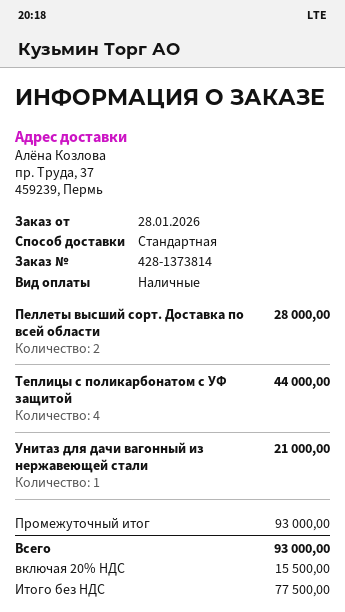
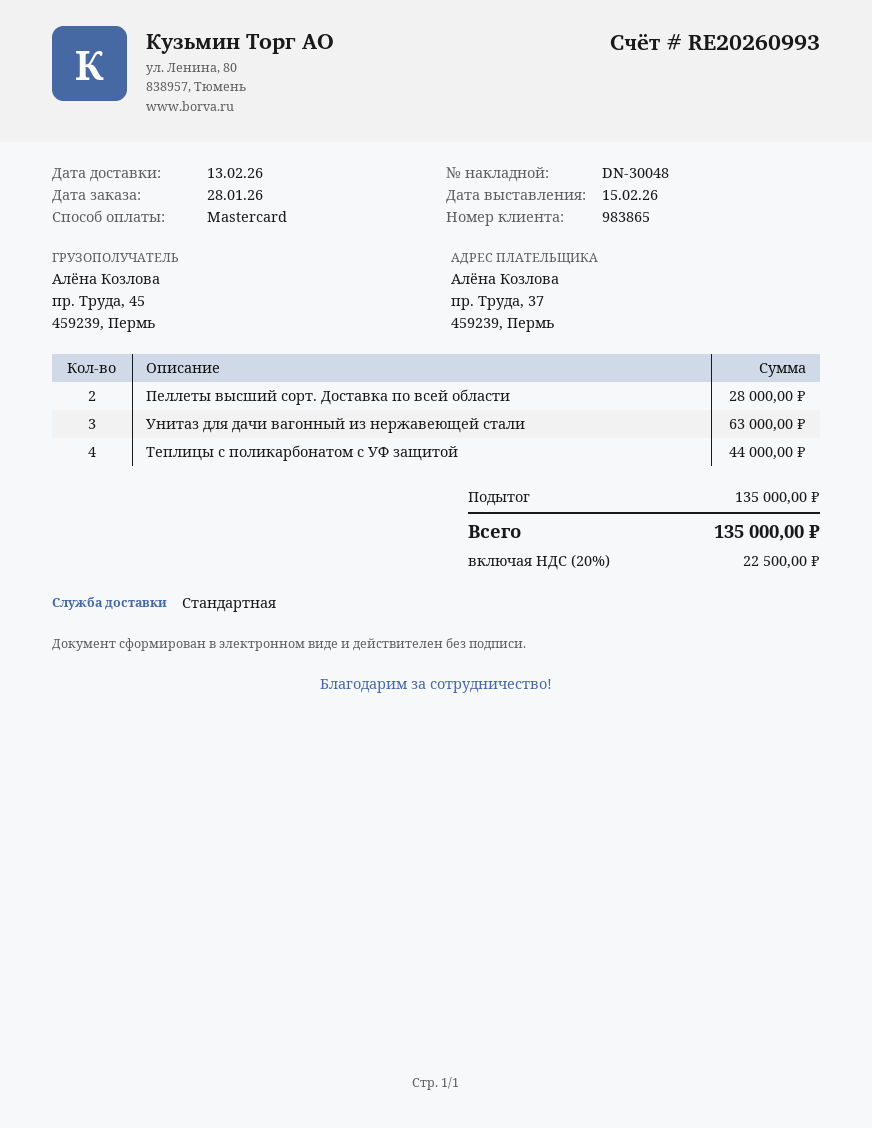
payment method: cash -> Mastercard
ship to: пр. Труда, 37, 459239, Пермь -> пр. Труда, 45, 459239, Пермь
Унитаз для дачи вагонный из нержавеющей стали: 1 for 21000.00 -> 3 for 63000.00
subtotal: 93000.00 -> 135000.00
tax: 20% = 15500.00 -> 20% = 22500.00
total: 93000.00 -> 135000.00

